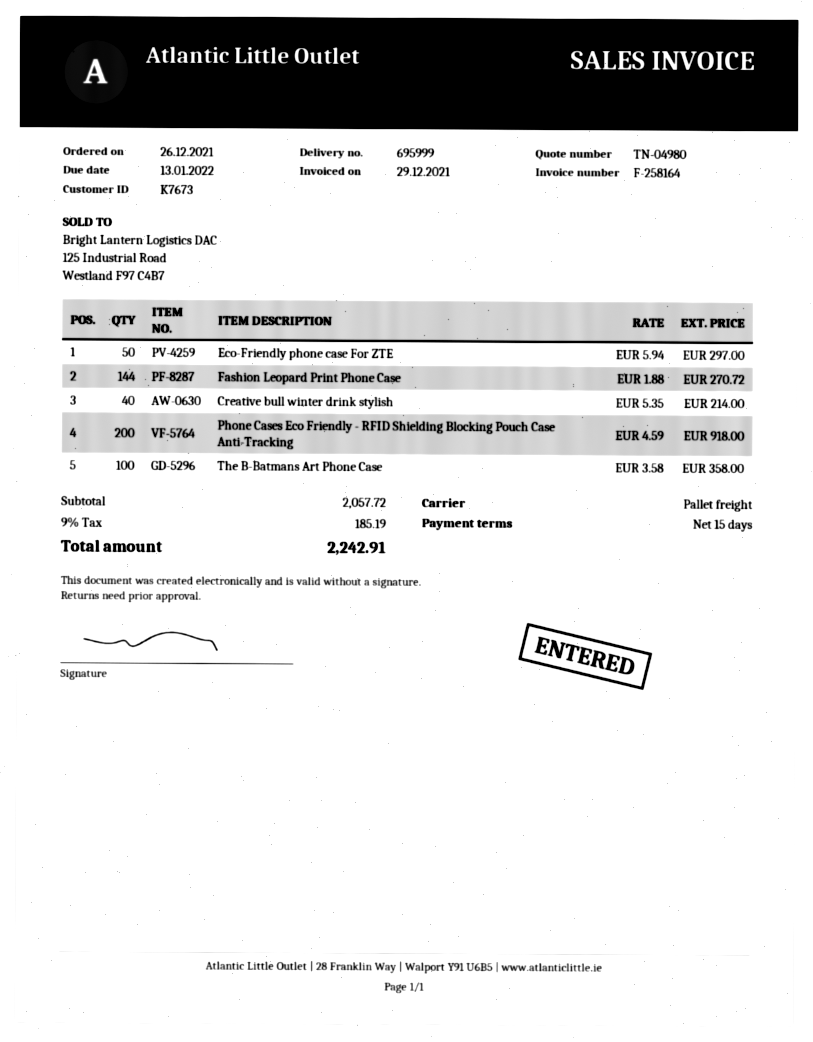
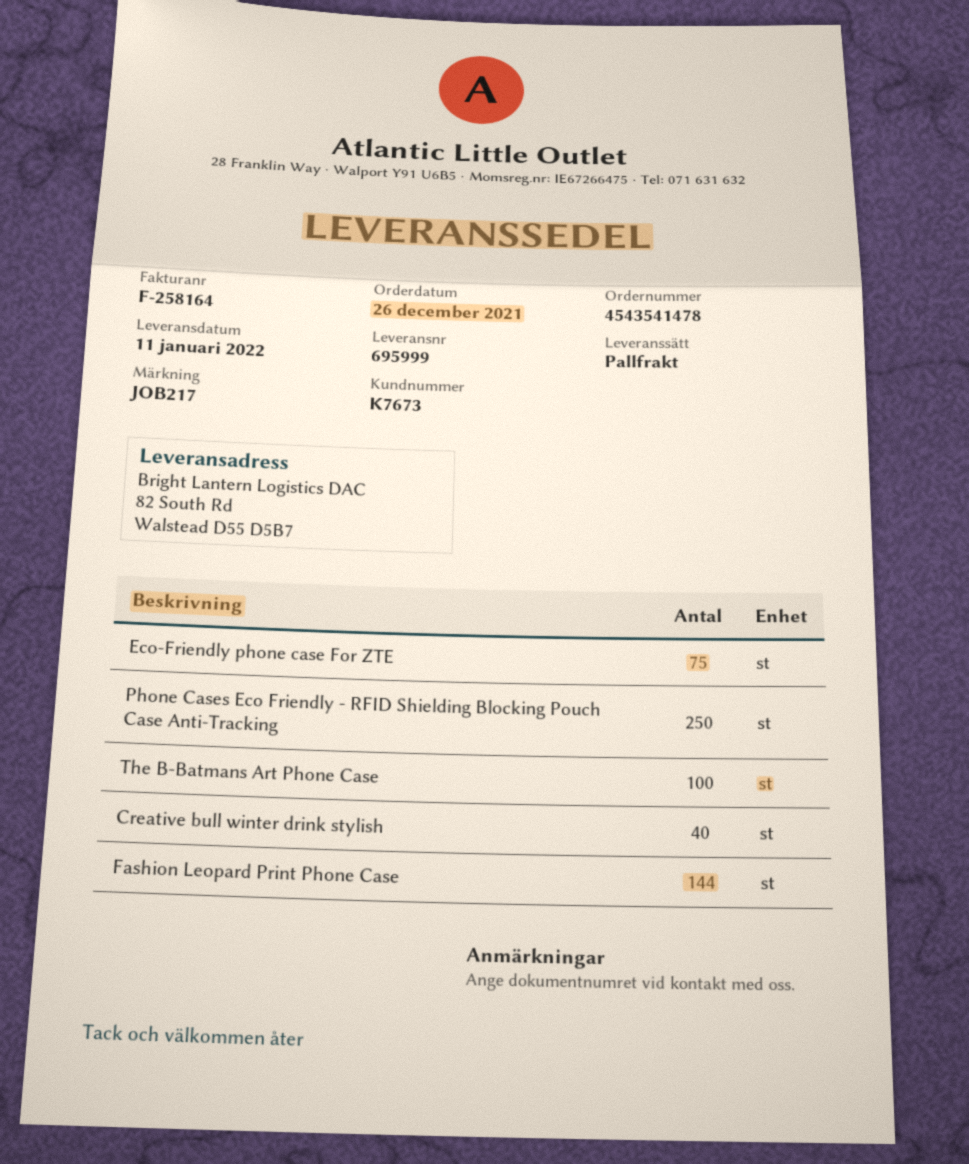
Eco-Friendly phone case For ZTE: 50 -> 75
Phone Cases Eco Friendly - RFID Shielding Blocking Pouch Case Anti-Tracking: 200 -> 250

